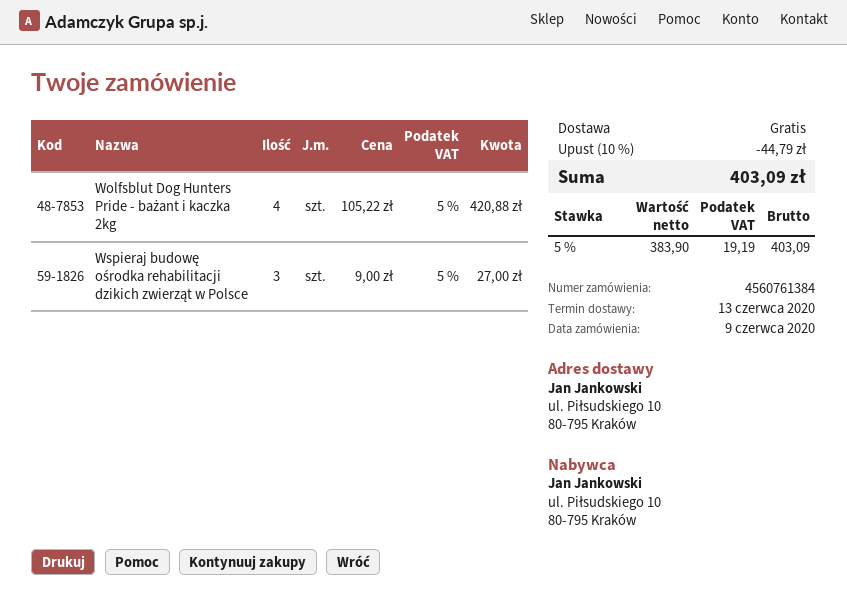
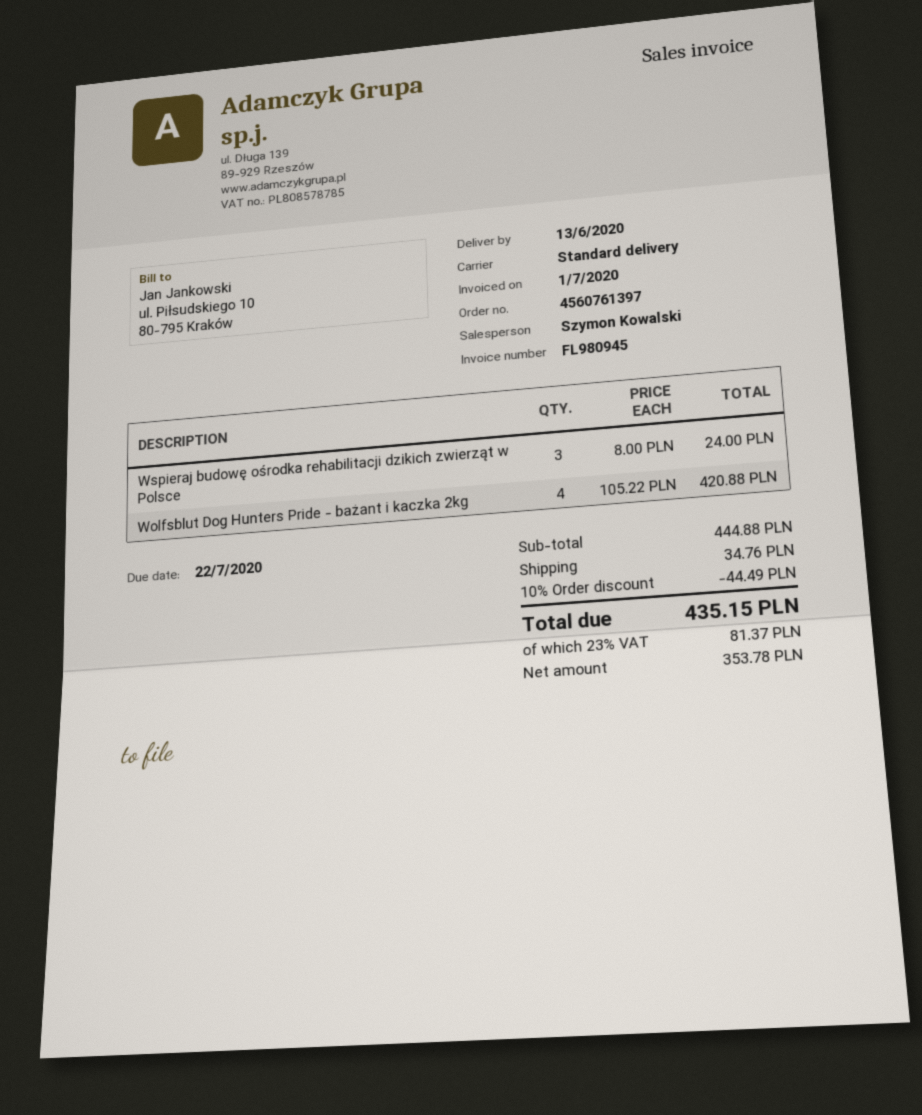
order number: 4560761384 -> 4560761397
Wspieraj budowę ośrodka rehabilitacji dzikich zwierząt w Polsce: 3 x 9.00 = 27.00 -> 3 x 8.00 = 24.00
discount: 10% = 44.79 -> 10% = 44.49
shipping: 0.00 -> 34.76
net: 383.90 -> 353.78
tax: 5% = 19.19 -> 23% = 81.37
total: 403.09 -> 435.15

